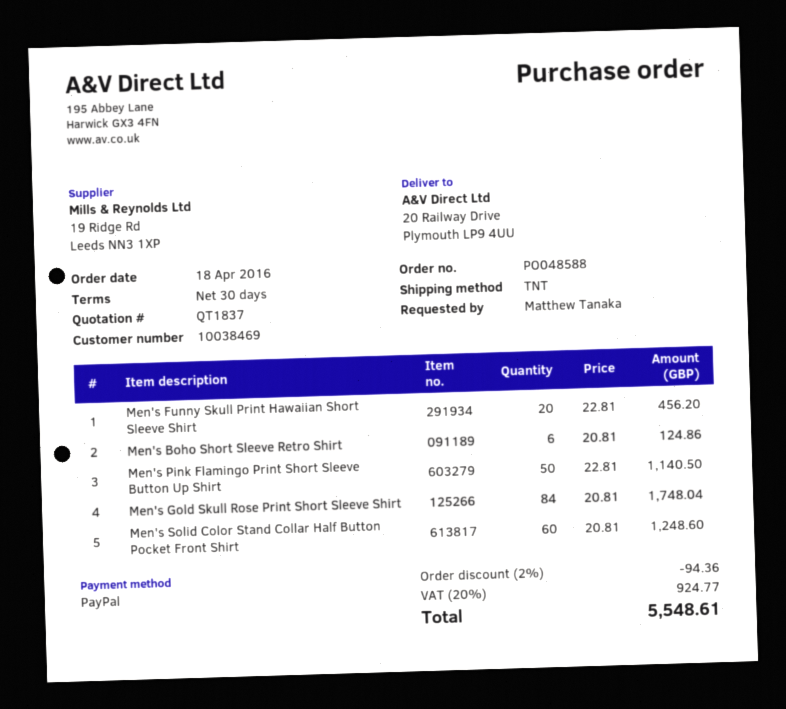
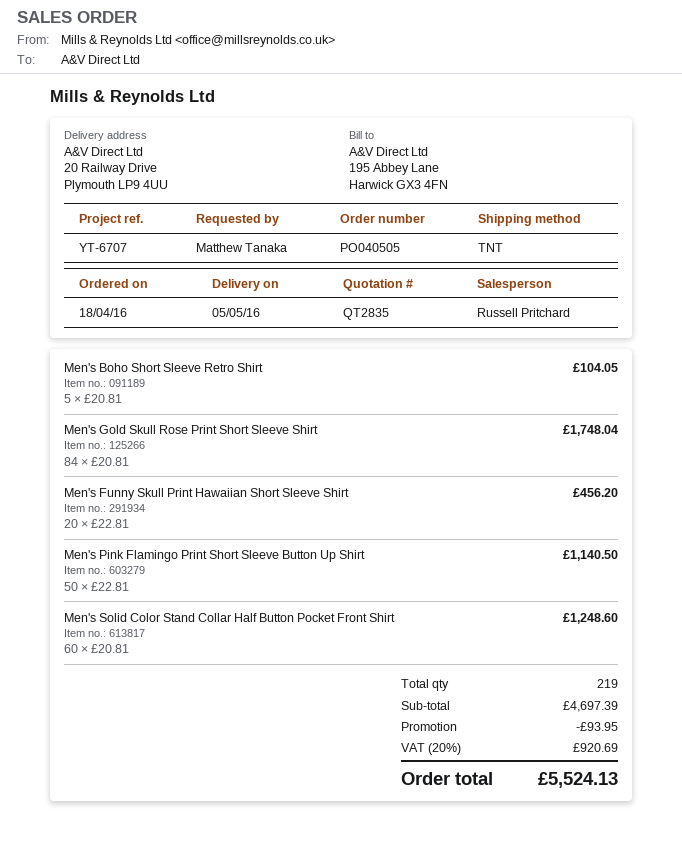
quote number: QT1837 -> QT2835
order number: PO048588 -> PO040505
Men's Boho Short Sleeve Retro Shirt: 6 x 20.81 = 124.86 -> 5 x 20.81 = 104.05
discount: 94.36 -> 93.95
tax: 20% = 924.77 -> 20% = 920.69
total: 5548.61 -> 5524.13

